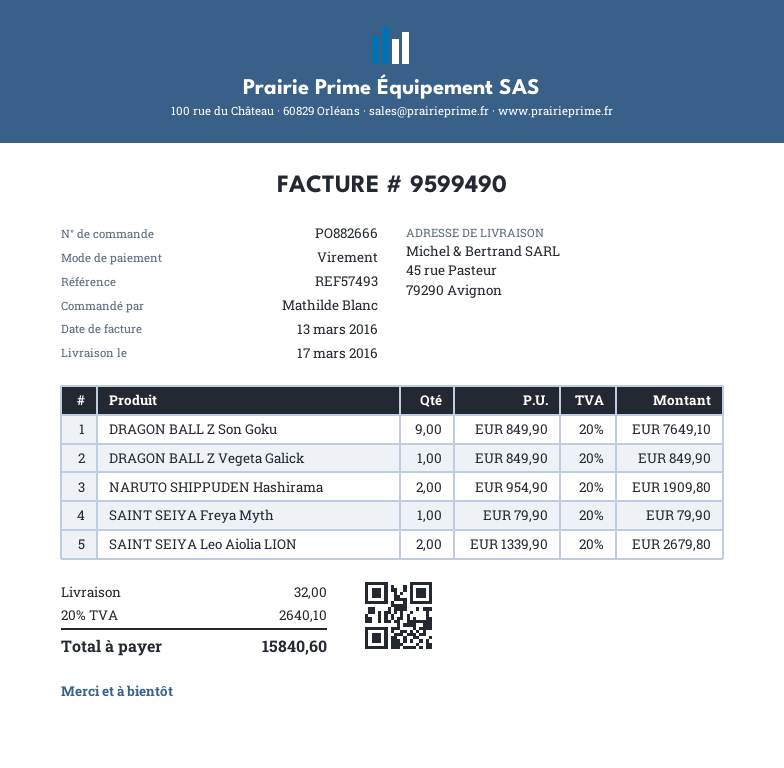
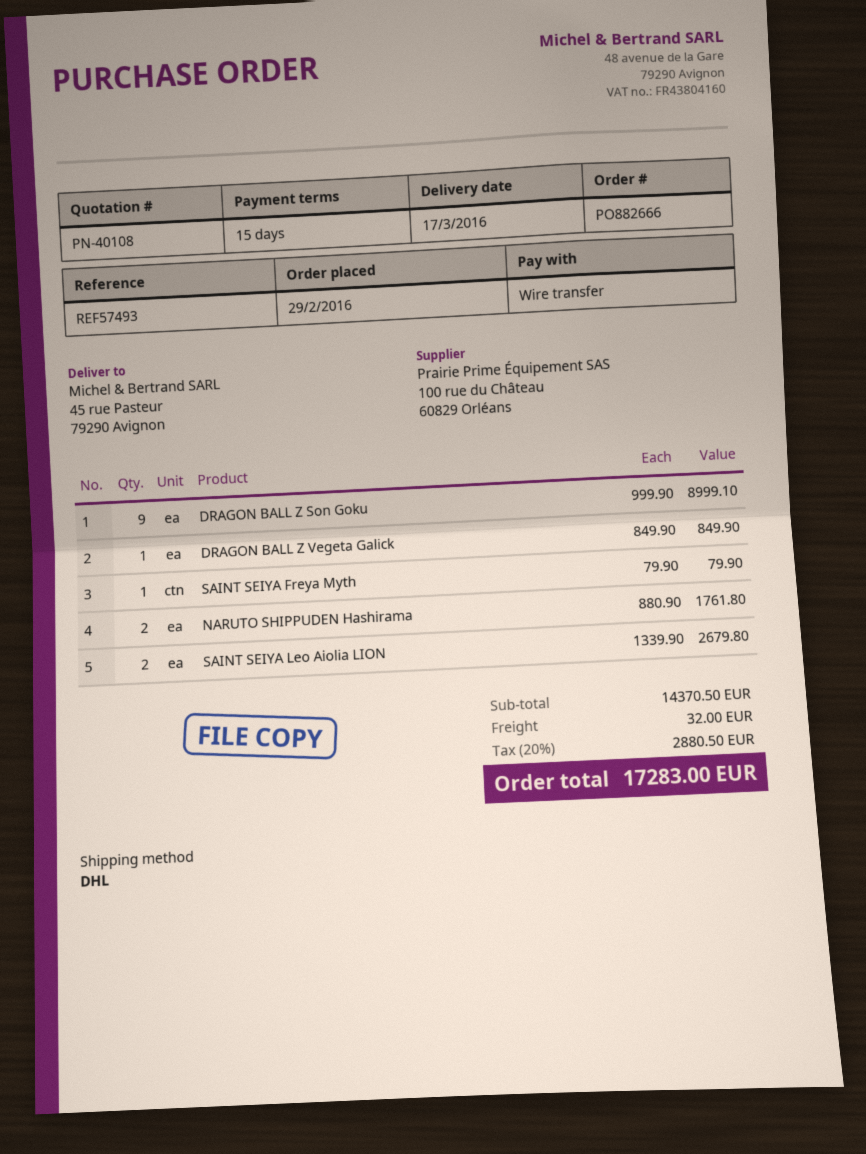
DRAGON BALL Z Son Goku: 9 x 849.90 = 7649.10 -> 9 x 999.90 = 8999.10
NARUTO SHIPPUDEN Hashirama: 2 x 954.90 = 1909.80 -> 2 x 880.90 = 1761.80
tax: 20% = 2640.10 -> 20% = 2880.50
total: 15840.60 -> 17283.00

